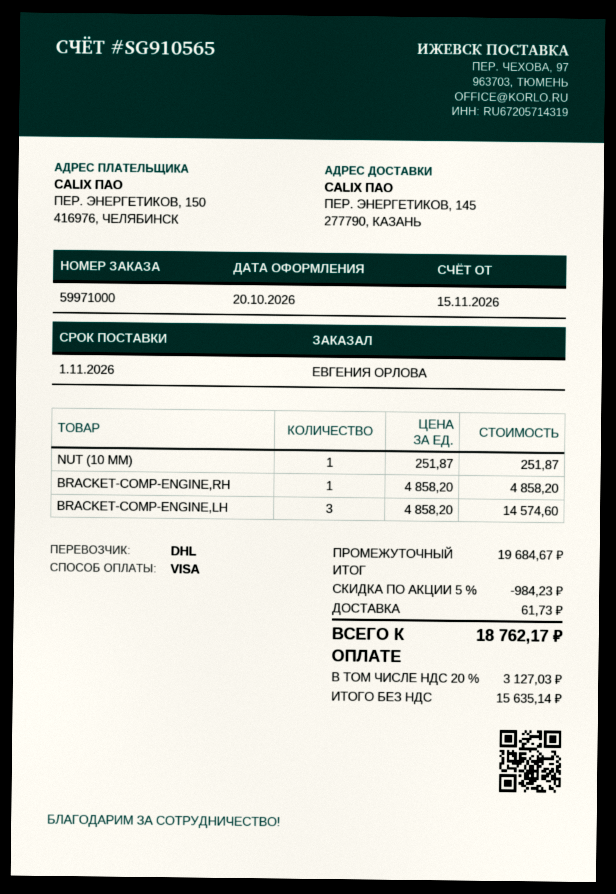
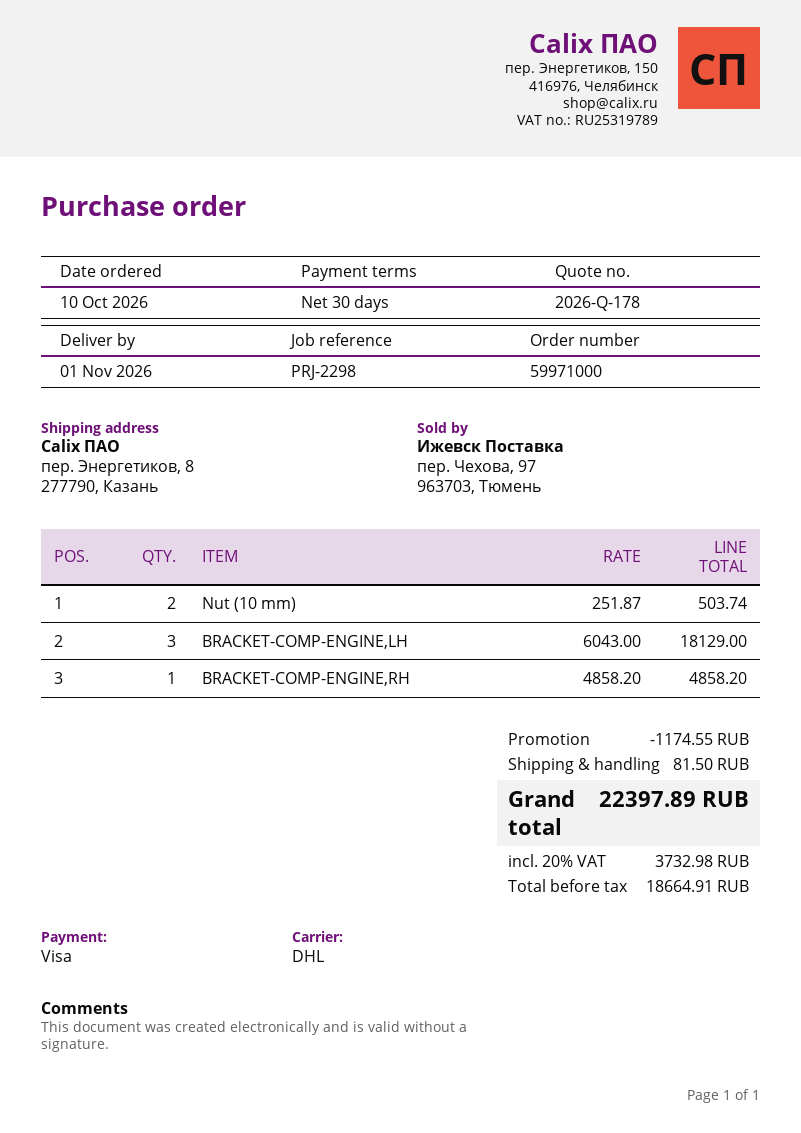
order date: 2026-10-20 -> 2026-10-10
ship to: ПЕР. ЭНЕРГЕТИКОВ, 145, 277790, КАЗАНЬ -> пер. Энергетиков, 8, 277790, Казань
NUT (10 MM): 1 x 251.87 = 251.87 -> 2 x 251.87 = 503.74
BRACKET-COMP-ENGINE,LH: 3 x 4858.20 = 14574.60 -> 3 x 6043.00 = 18129.00
discount: 984.23 -> 1174.55
shipping: 61.73 -> 81.50
net: 15635.14 -> 18664.91
tax: 20% = 3127.03 -> 20% = 3732.98
total: 18762.17 -> 22397.89

